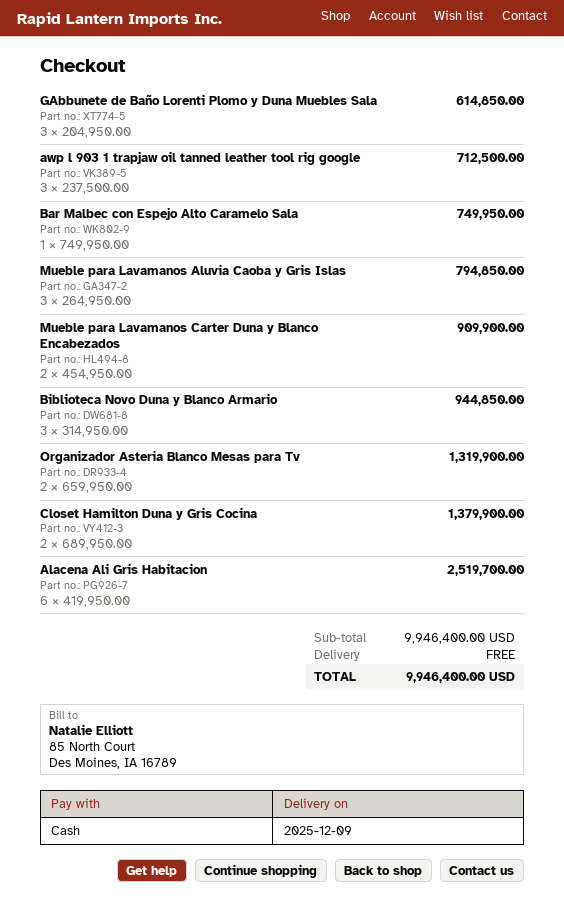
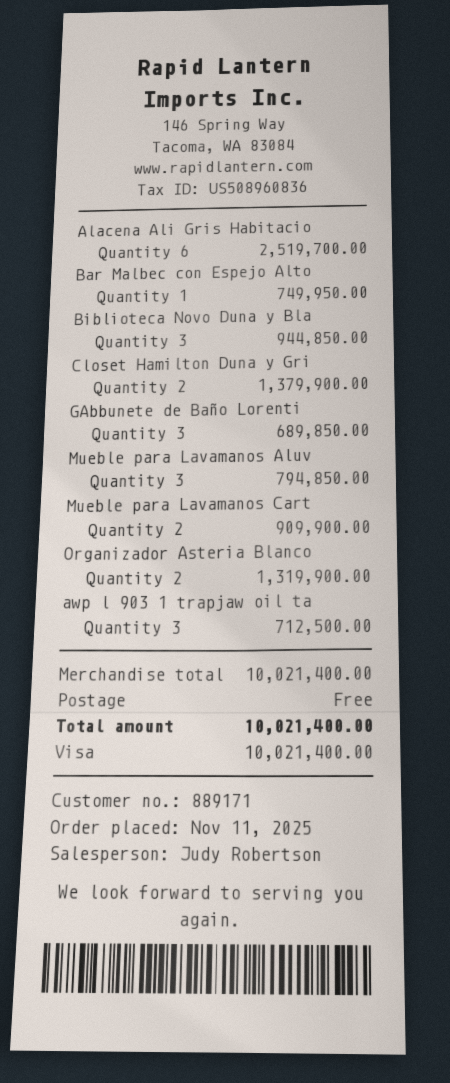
payment method: cash -> Visa
GAbbunete de Baño Lorenti Plomo y Duna Muebles Sala: 3 for 614850.00 -> 3 for 689850.00
subtotal: 9946400.00 -> 10021400.00
total: 9946400.00 -> 10021400.00

